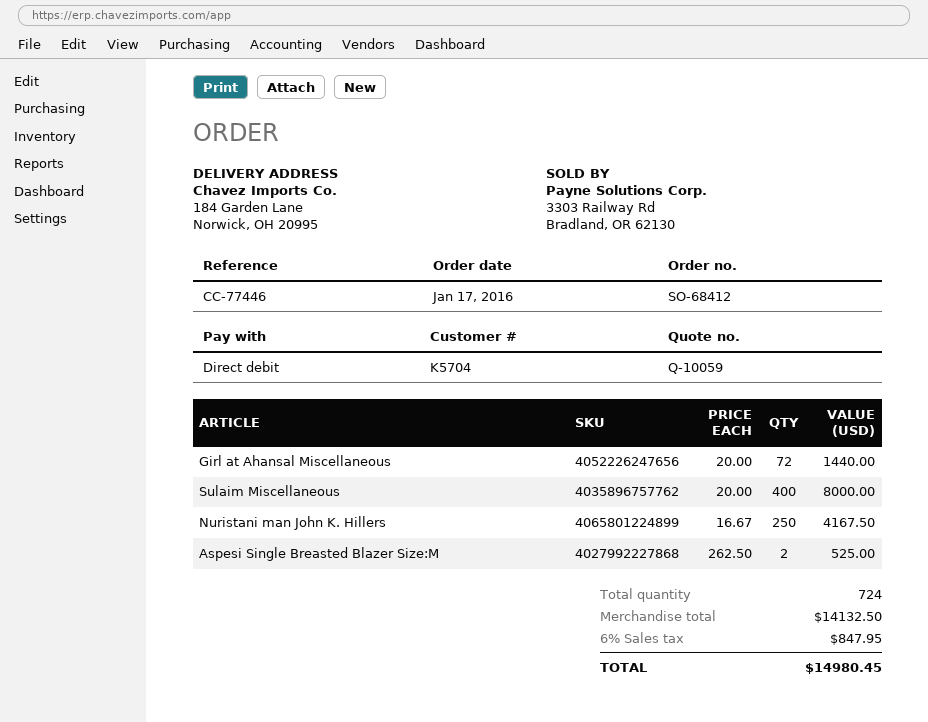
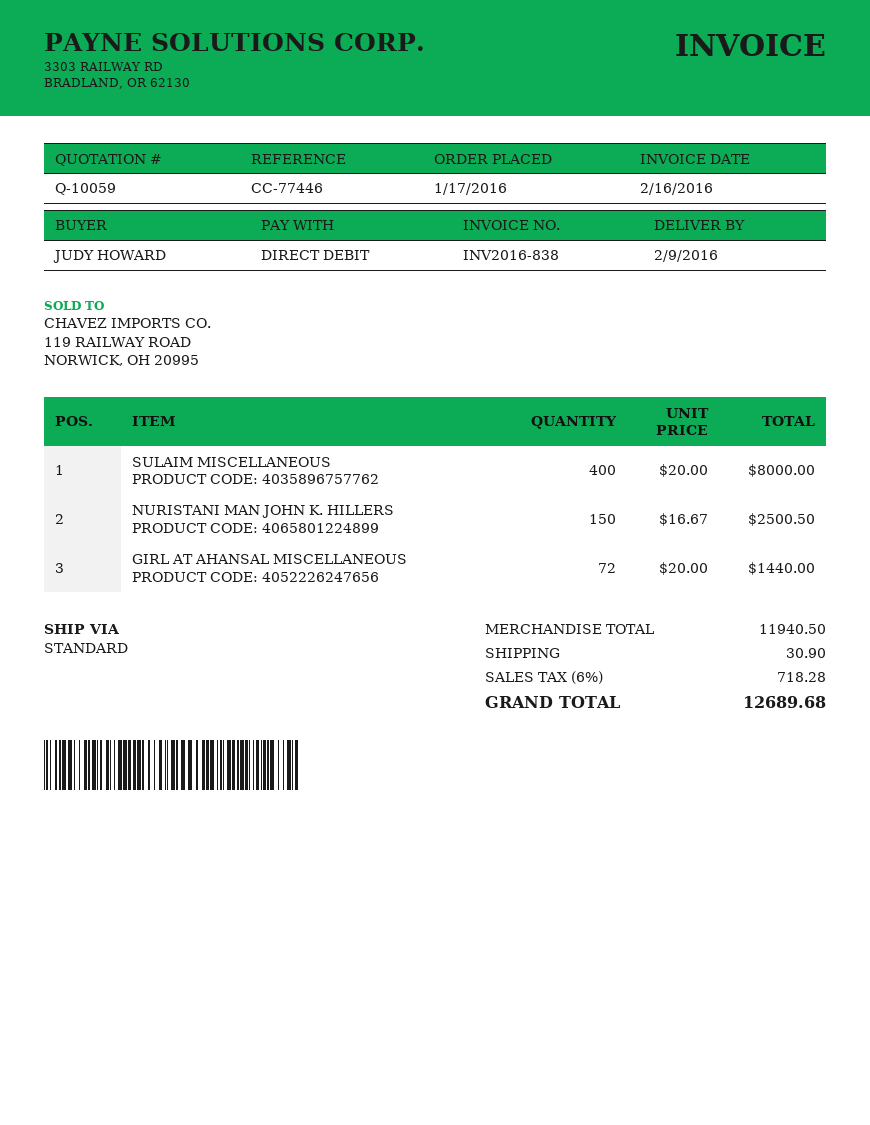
Nuristani man John K. Hillers: 250 x 16.67 = 4167.50 -> 150 x 16.67 = 2500.50
Aspesi Single Breasted Blazer Size:M: 2 x 262.50 = 525.00 -> none
subtotal: 14132.50 -> 11940.50
shipping: none -> 30.90
tax: 6% = 847.95 -> 6% = 718.28
total: 14980.45 -> 12689.68

